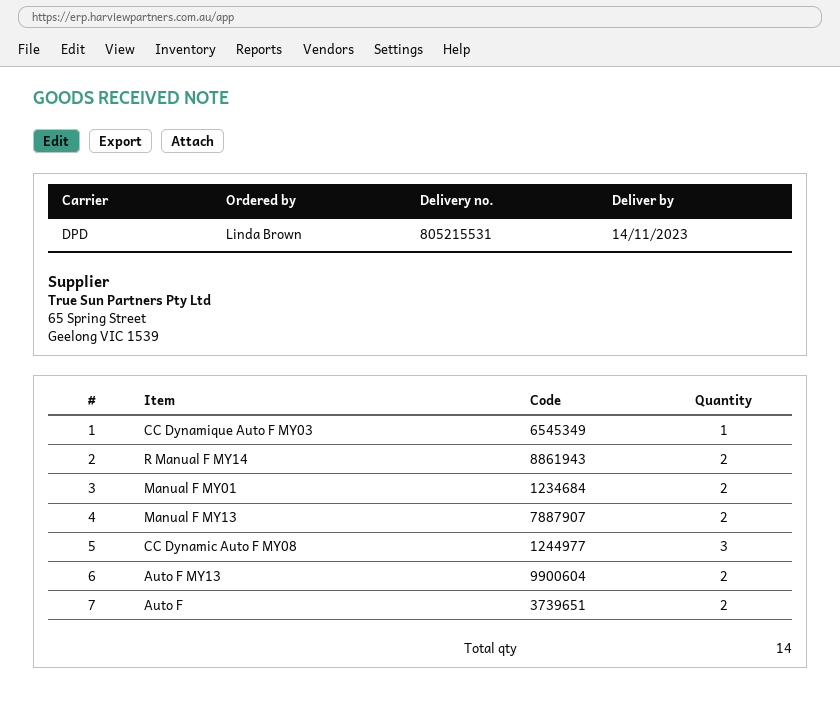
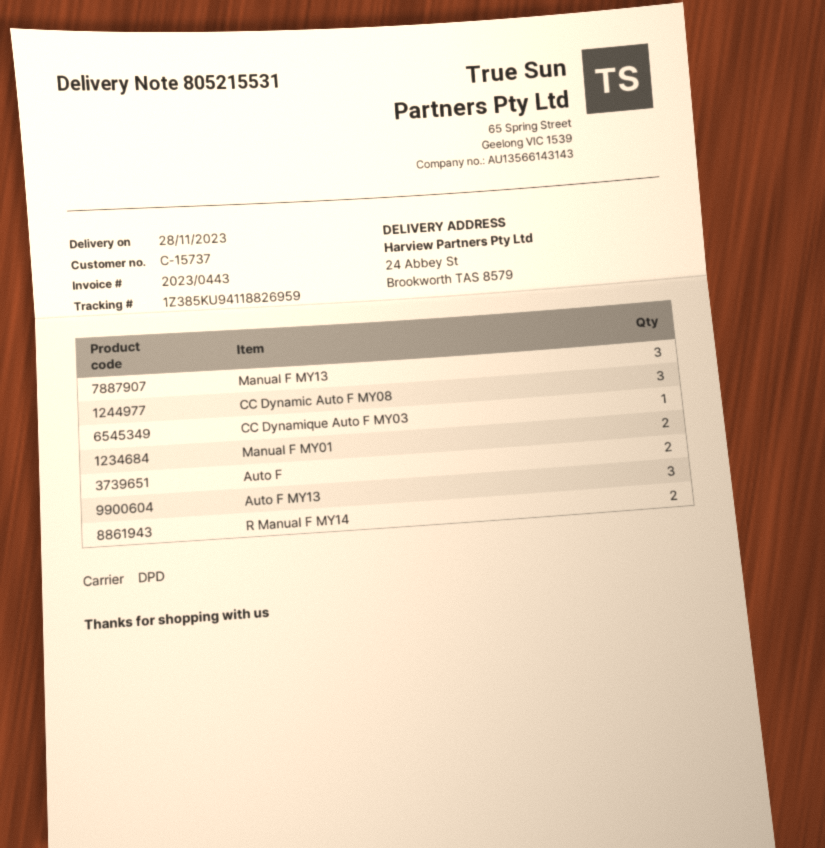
delivery date: 2023-11-14 -> 2023-11-28
Manual F MY13: 2 -> 3
Auto F MY13: 2 -> 3

